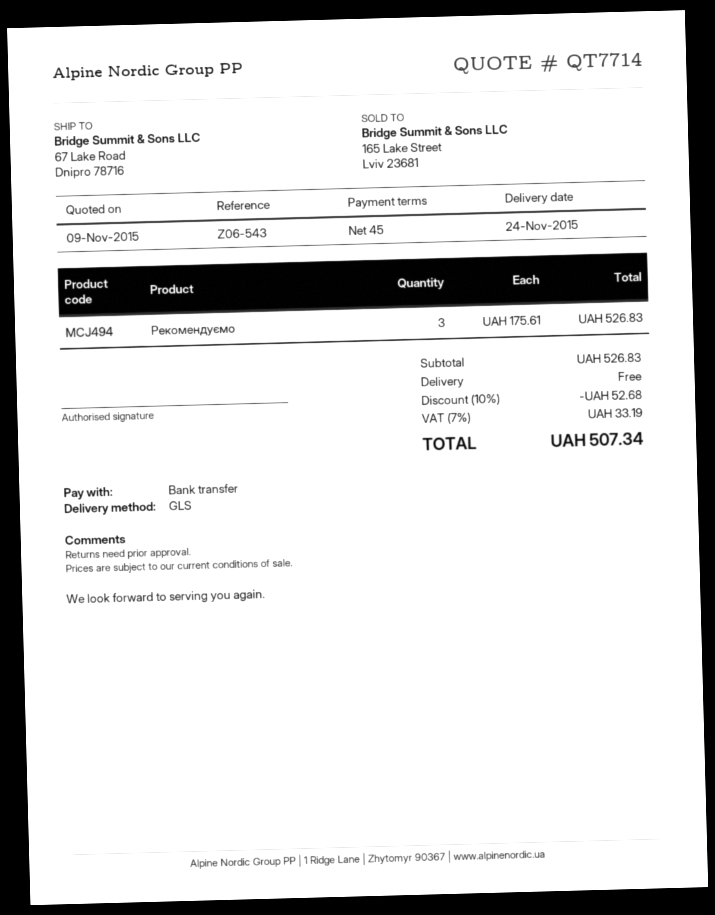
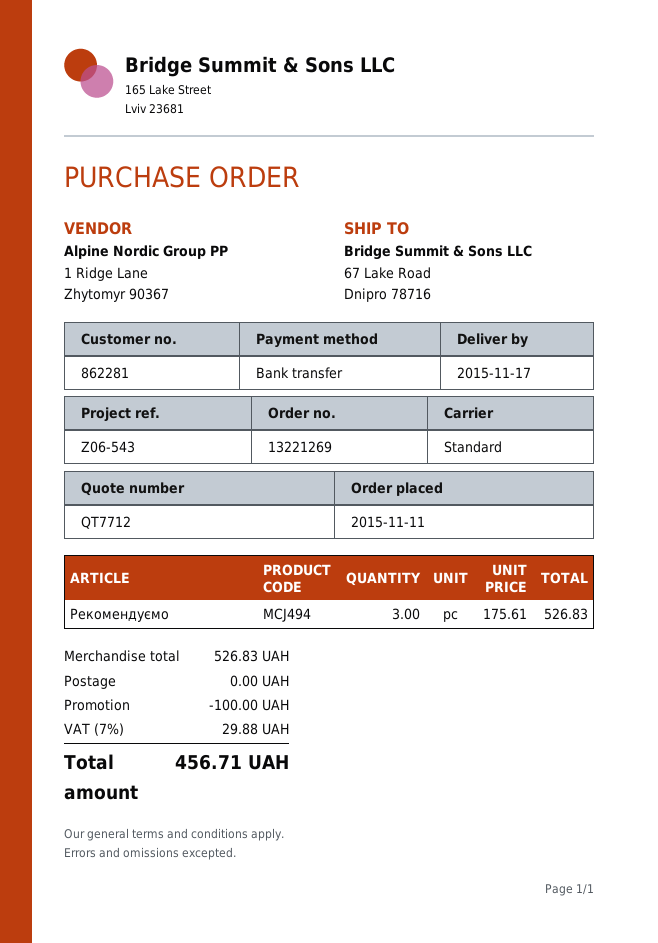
quote number: QT7714 -> QT7712
delivery date: 2015-11-24 -> 2015-11-17
shipping method: GLS -> standard
discount: 52.68 -> 100.00
tax: 7% = 33.19 -> 7% = 29.88
total: 507.34 -> 456.71

